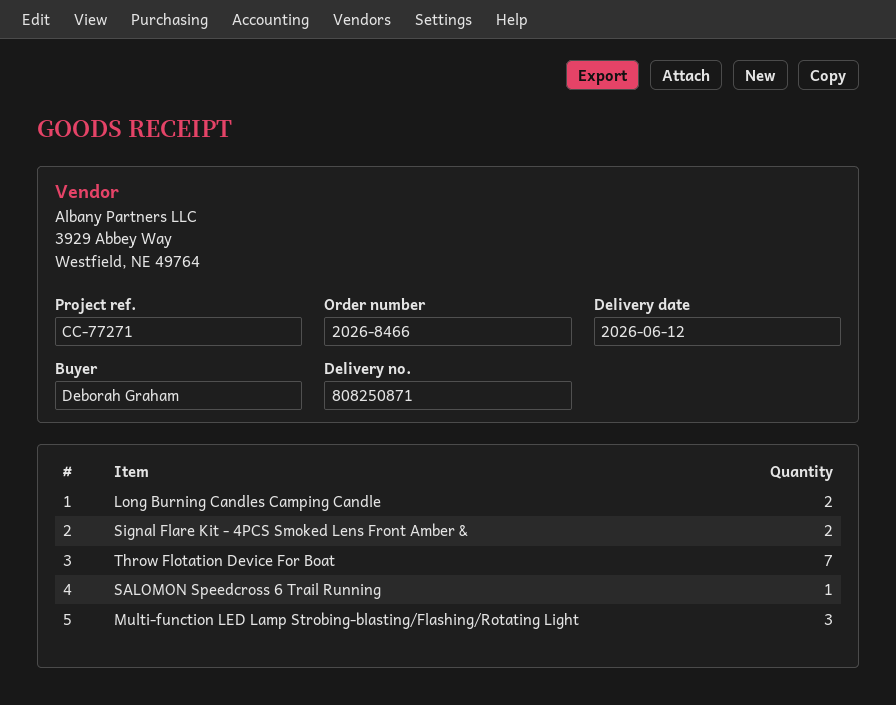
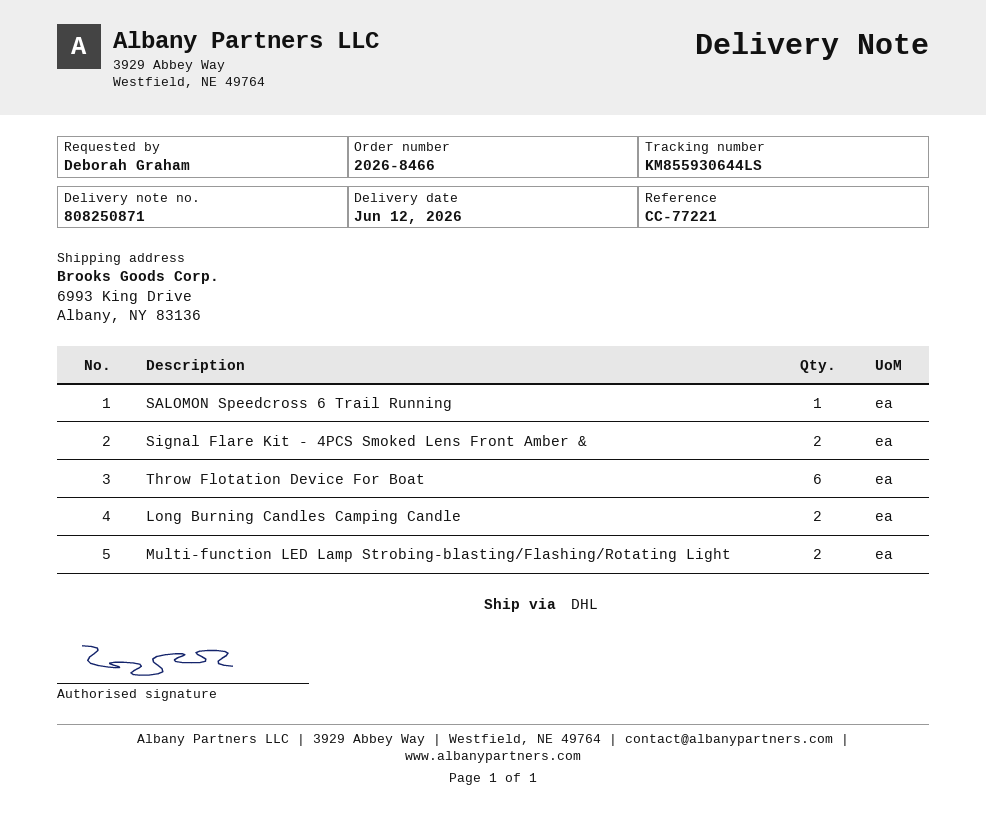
reference: CC-77271 -> CC-77221
Throw Flotation Device For Boat: 7 -> 6
Multi-function LED Lamp Strobing-blasting/Flashing/Rotating Light: 3 -> 2

